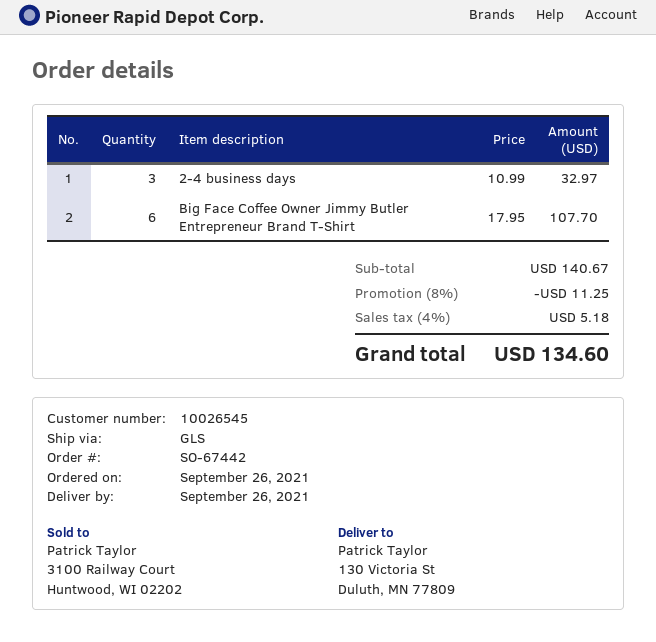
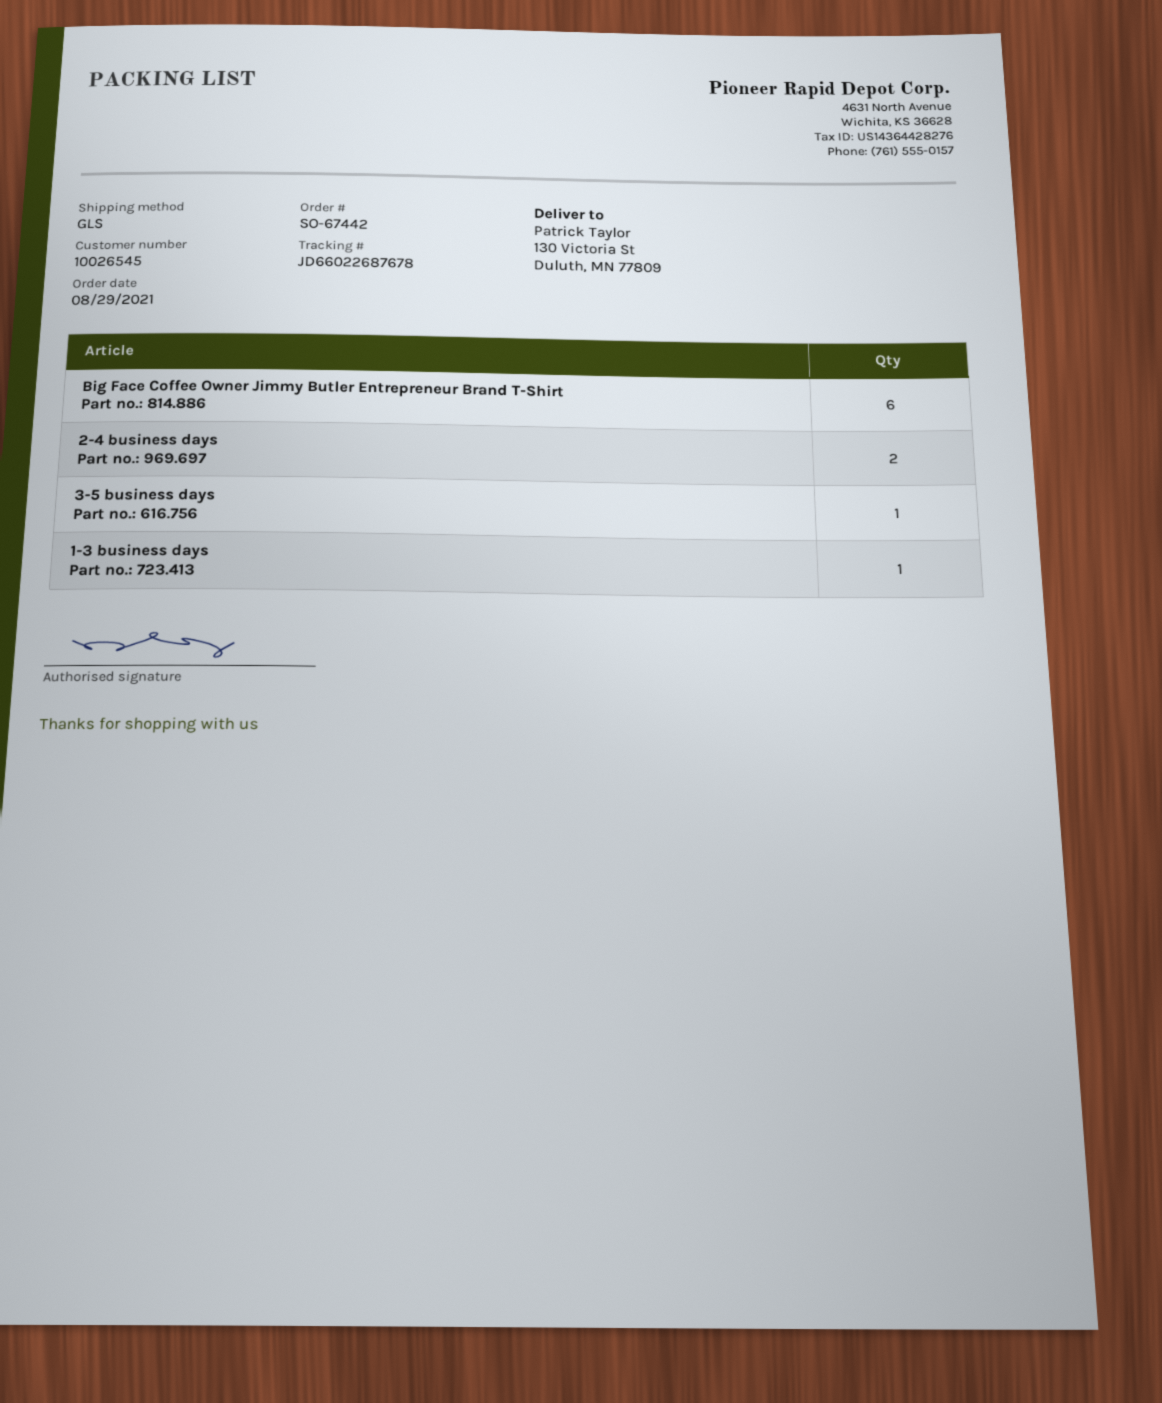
order date: 2021-09-26 -> 2021-08-29
2-4 business days: 3 -> 2
3-5 business days: none -> 1
1-3 business days: none -> 1

